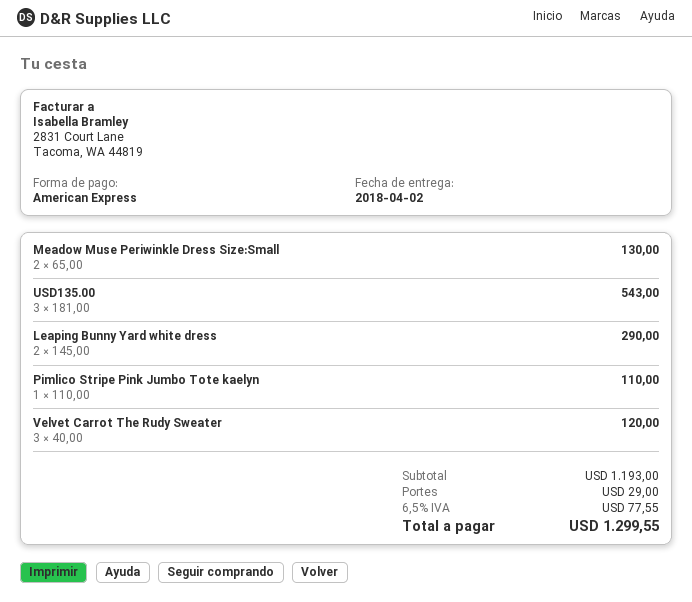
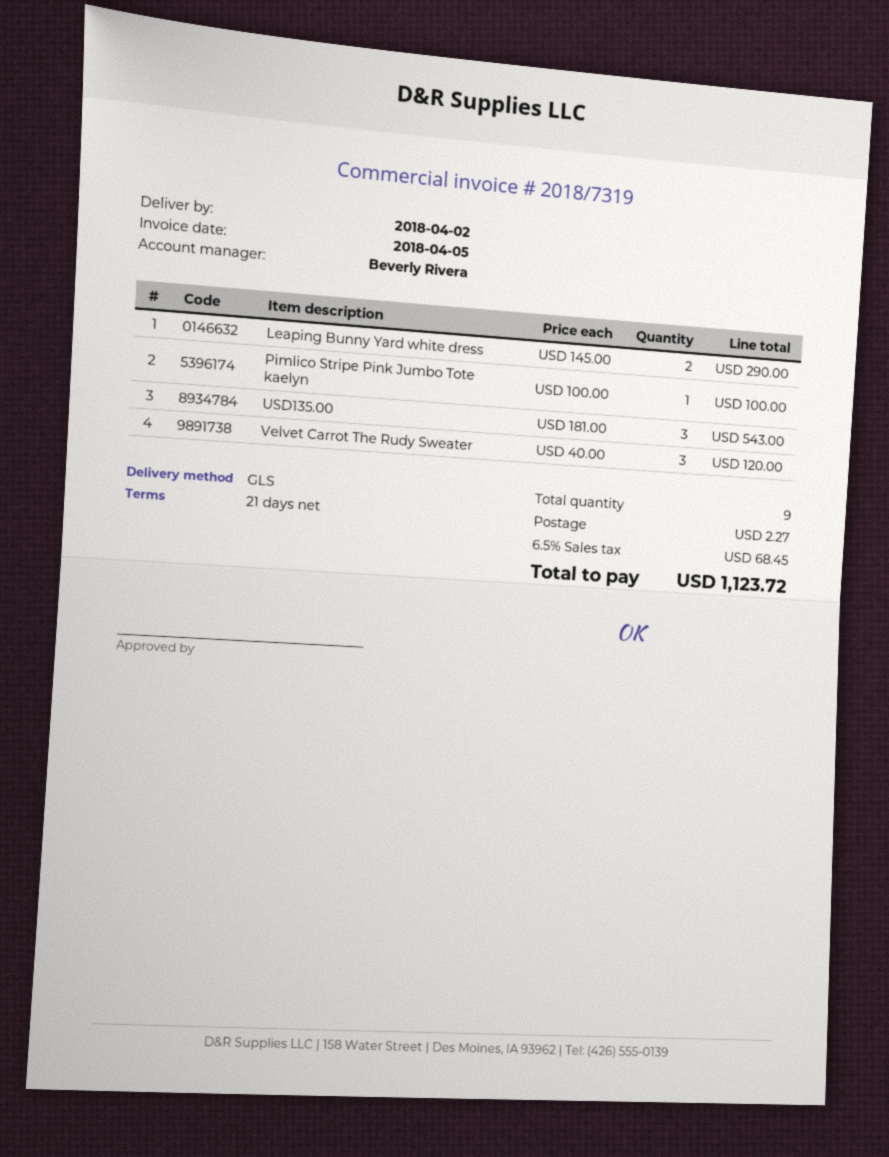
Meadow Muse Periwinkle Dress Size:Small: 2 x 65.00 = 130.00 -> none
Pimlico Stripe Pink Jumbo Tote kaelyn: 1 x 110.00 = 110.00 -> 1 x 100.00 = 100.00
shipping: 29.00 -> 2.27
tax: 6.5% = 77.55 -> 6.5% = 68.45
total: 1299.55 -> 1123.72

